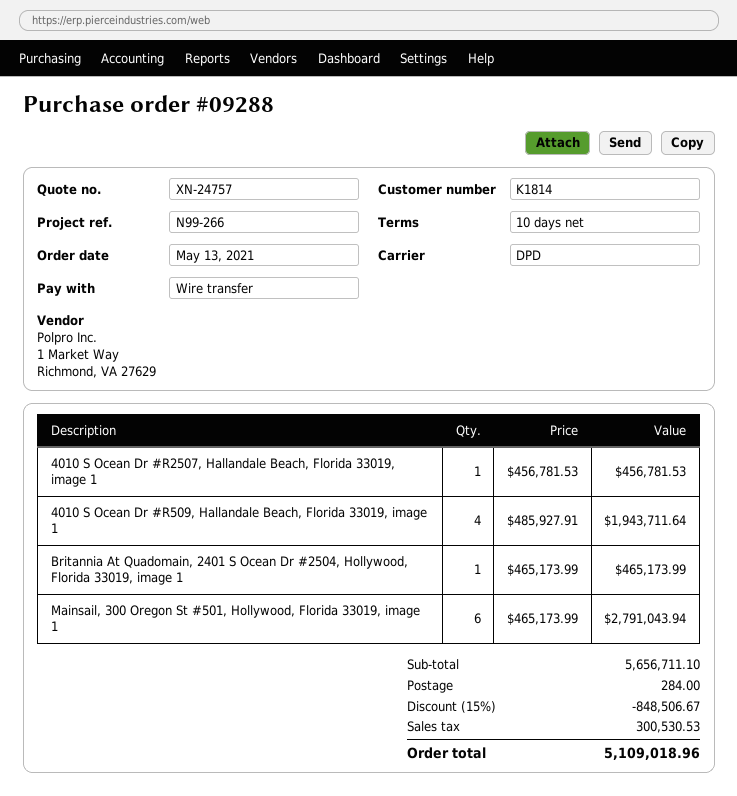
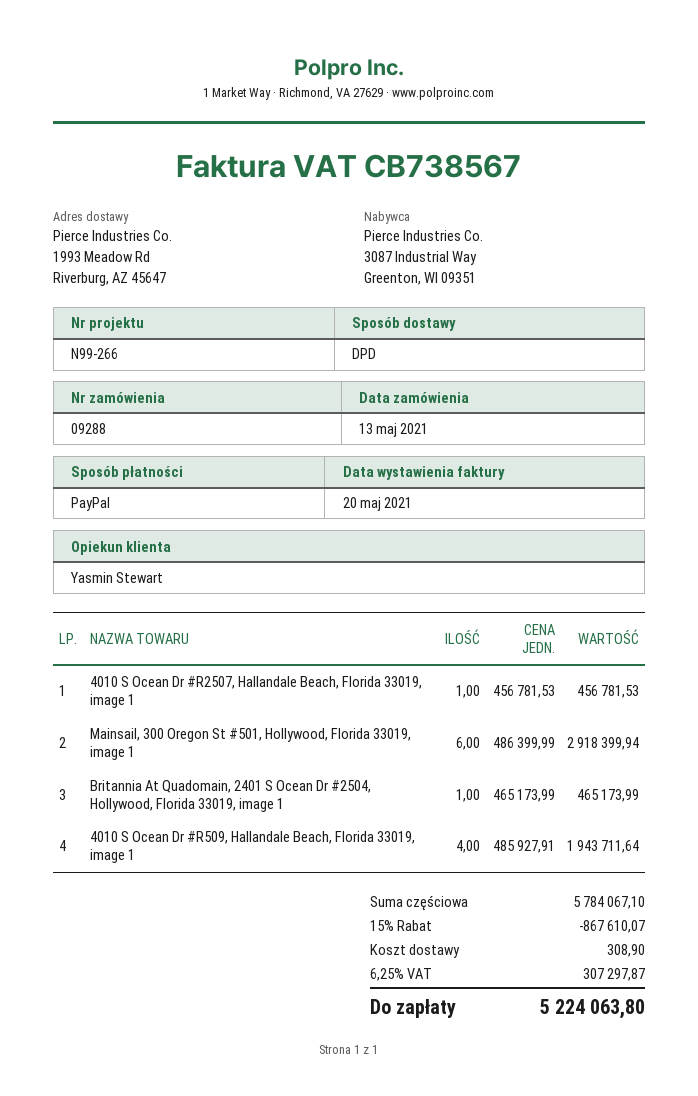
payment method: bank transfer -> PayPal
Mainsail, 300 Oregon St #501, Hollywood, Florida 33019, image 1: 6 x 465173.99 = 2791043.94 -> 6 x 486399.99 = 2918399.94
subtotal: 5656711.10 -> 5784067.10
discount: 15% = 848506.67 -> 15% = 867610.07
shipping: 284.00 -> 308.90
tax: 300530.53 -> 307297.87
total: 5109018.96 -> 5224063.80

